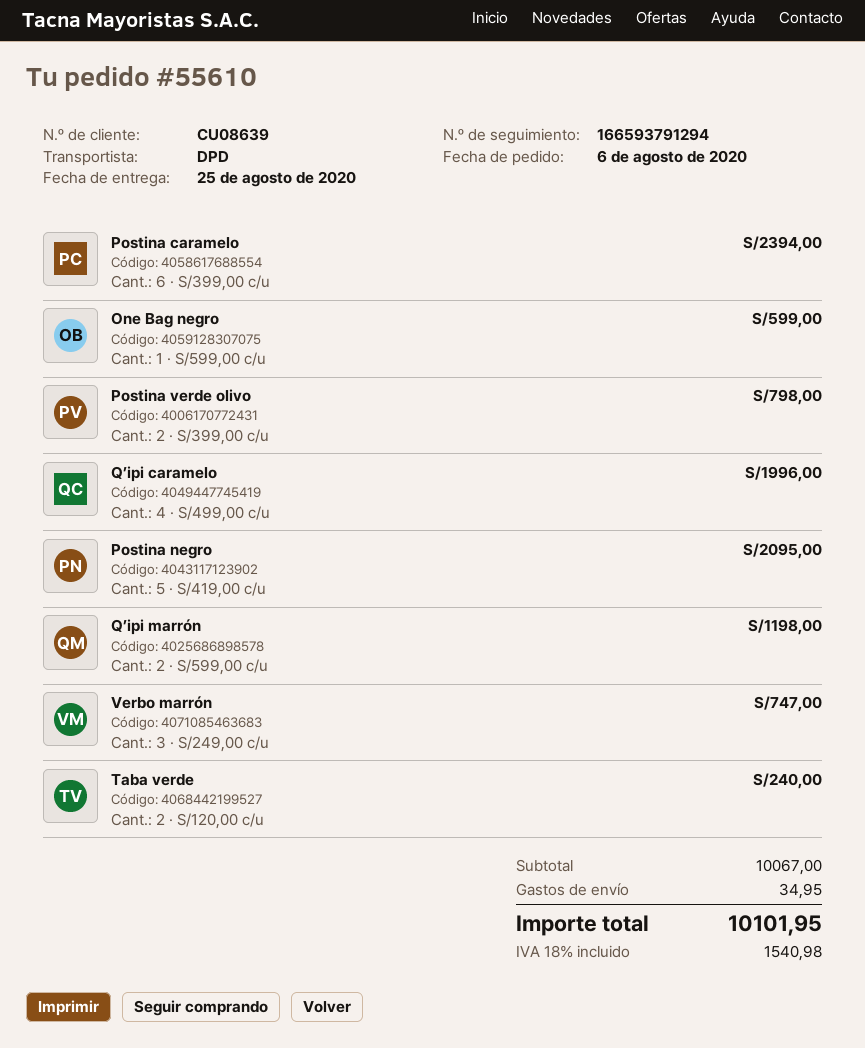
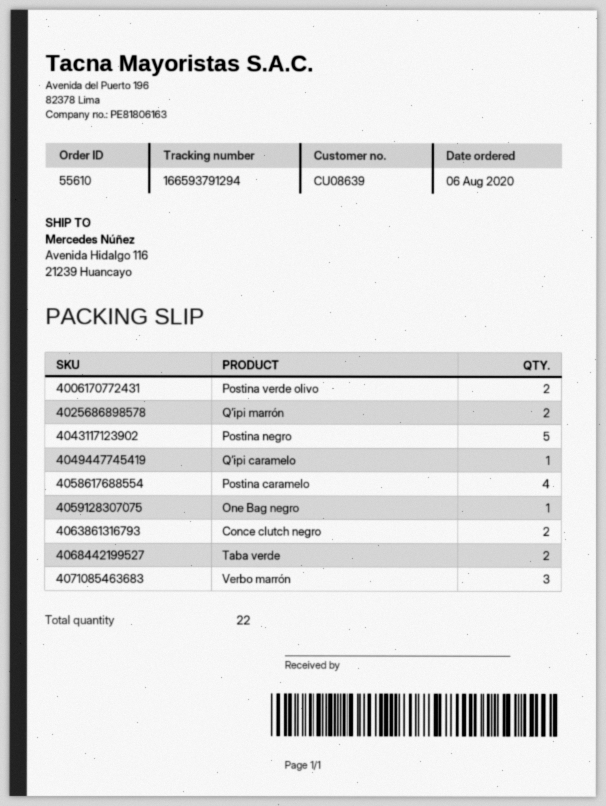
Postina caramelo: 6 -> 4
Q’ipi caramelo: 4 -> 1
Conce clutch negro: none -> 2

